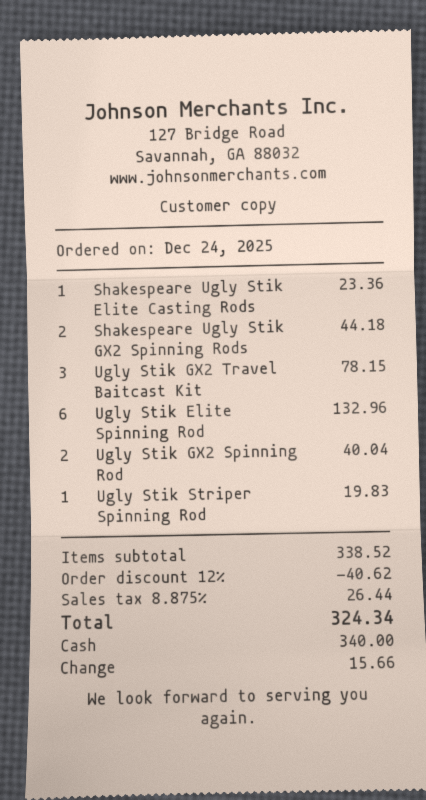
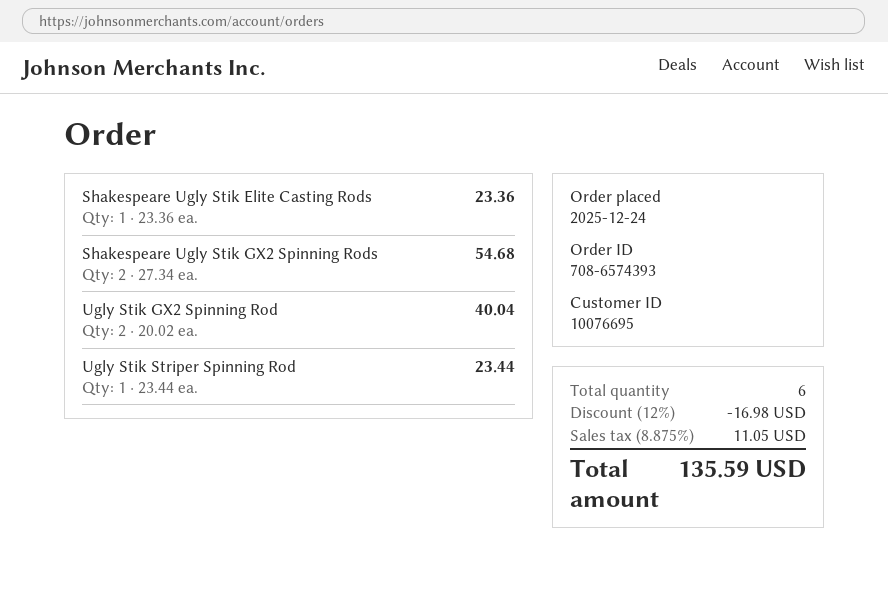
Shakespeare Ugly Stik GX2 Spinning Rods: 2 for 44.18 -> 2 for 54.68
Ugly Stik GX2 Travel Baitcast Kit: 3 for 78.15 -> none
Ugly Stik Elite Spinning Rod: 6 for 132.96 -> none
Ugly Stik Striper Spinning Rod: 1 for 19.83 -> 1 for 23.44
discount: 12% = 40.62 -> 12% = 16.98
tax: 8.875% = 26.44 -> 8.875% = 11.05
total: 324.34 -> 135.59

